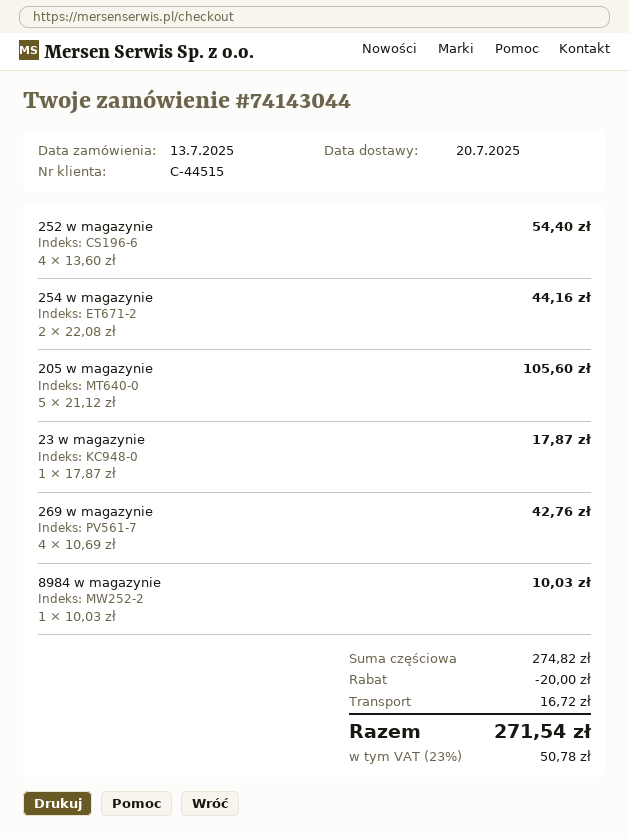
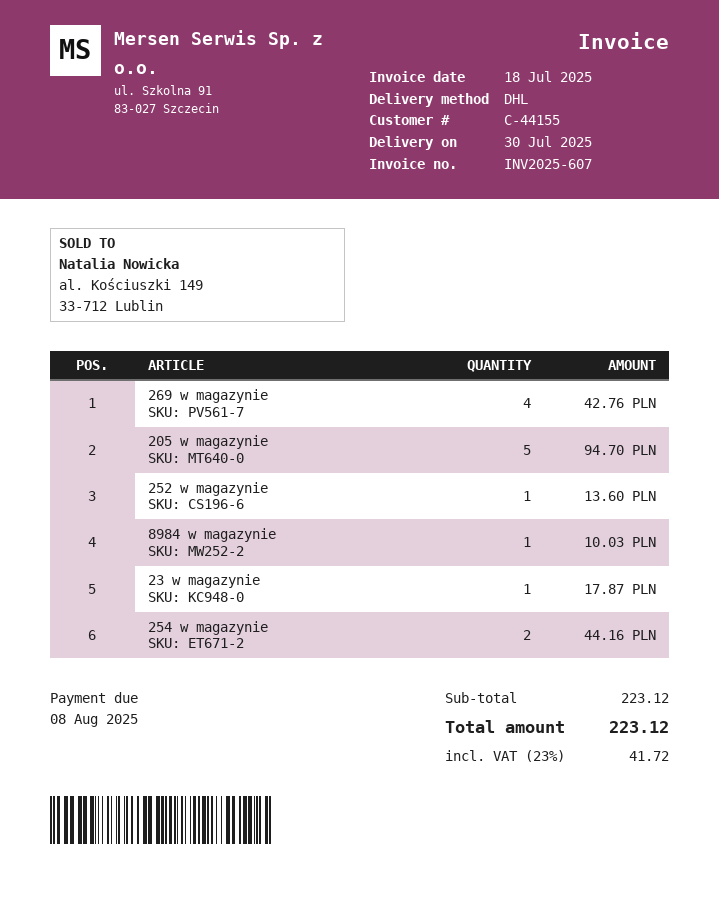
delivery date: 2025-07-20 -> 2025-07-30
customer number: C-44515 -> C-44155
252 w magazynie: 4 for 54.40 -> 1 for 13.60
205 w magazynie: 5 for 105.60 -> 5 for 94.70
subtotal: 274.82 -> 223.12
discount: 20.00 -> none
shipping: 16.72 -> none
tax: 23% = 50.78 -> 23% = 41.72
total: 271.54 -> 223.12

